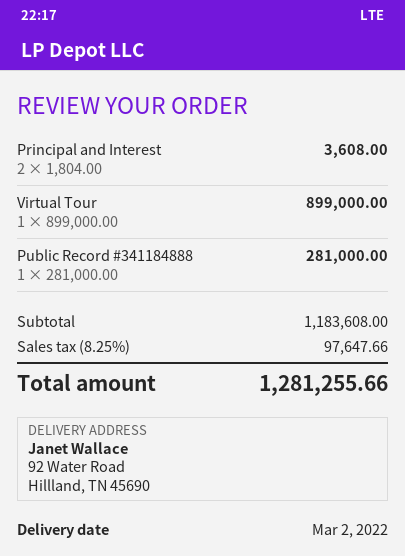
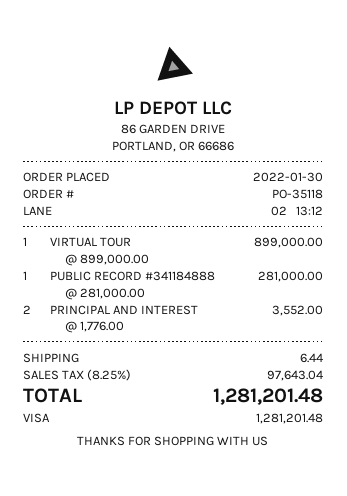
Principal and Interest: 2 x 1804.00 = 3608.00 -> 2 x 1776.00 = 3552.00
shipping: none -> 6.44
tax: 8.25% = 97647.66 -> 8.25% = 97643.04
total: 1281255.66 -> 1281201.48

